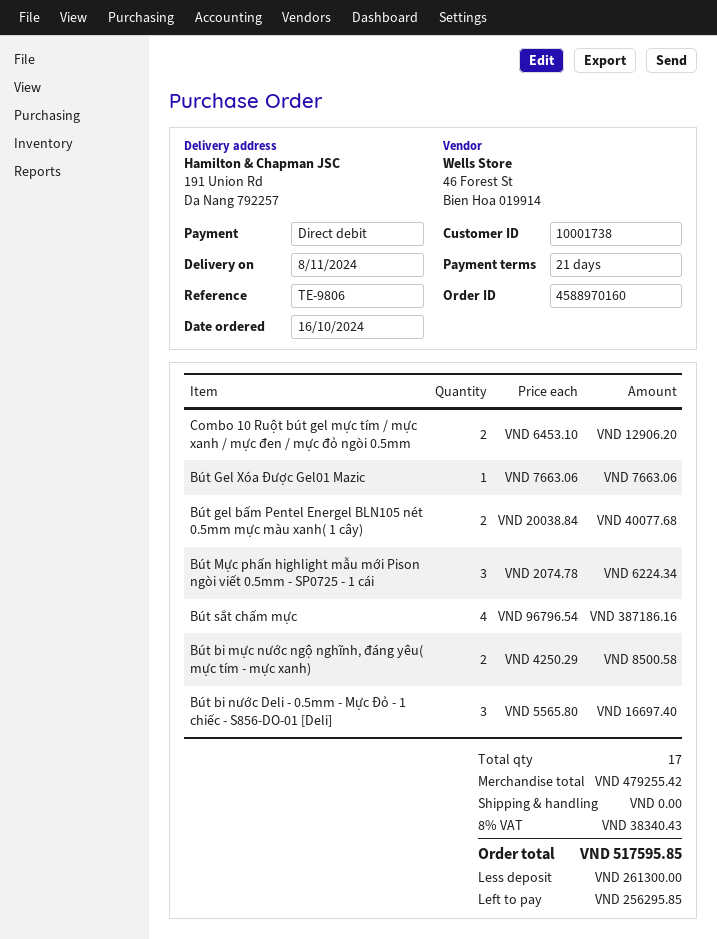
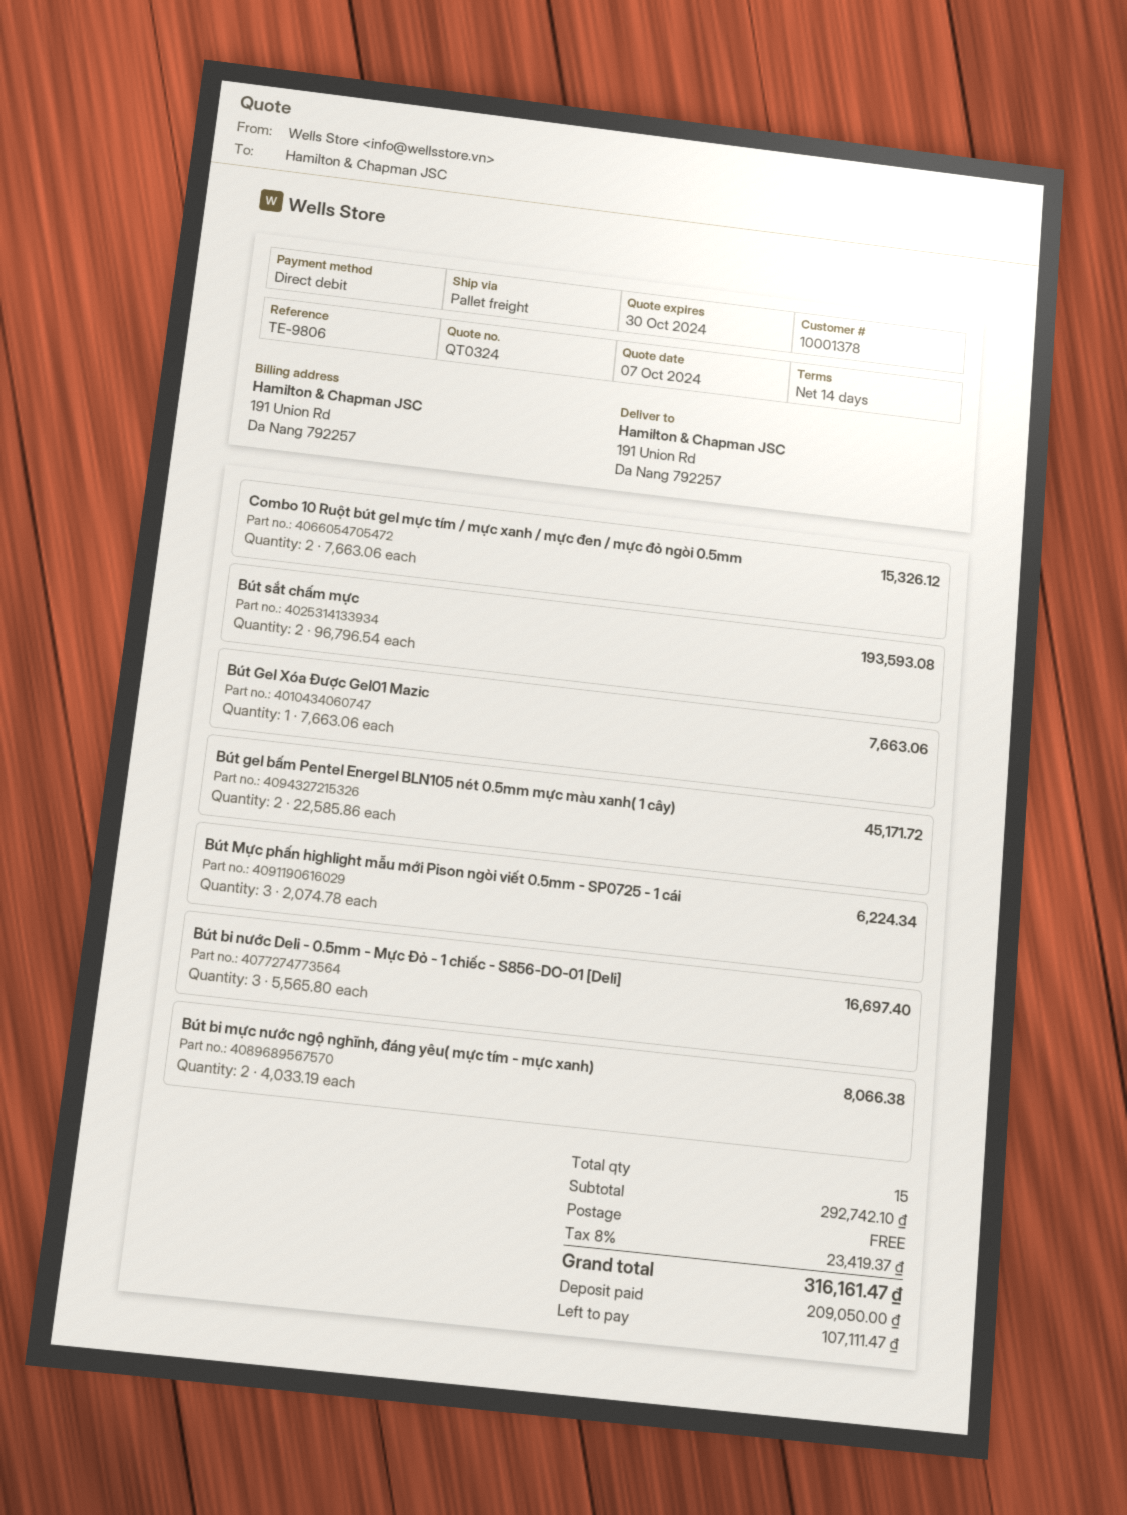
payment terms: 21 days -> 14 days
customer number: 10001738 -> 10001378
Combo 10 Ruột bút gel mực tím / mực xanh / mực đen / mực đỏ ngòi 0.5mm: 2 x 6453.10 = 12906.20 -> 2 x 7663.06 = 15326.12
Bút gel bấm Pentel Energel BLN105 nét 0.5mm mực màu xanh( 1 cây): 2 x 20038.84 = 40077.68 -> 2 x 22585.86 = 45171.72
Bút sắt chấm mực: 4 x 96796.54 = 387186.16 -> 2 x 96796.54 = 193593.08
Bút bi mực nước ngộ nghĩnh, đáng yêu( mực tím - mực xanh): 2 x 4250.29 = 8500.58 -> 2 x 4033.19 = 8066.38
total quantity: 17 -> 15
subtotal: 479255.42 -> 292742.10
tax: 8% = 38340.43 -> 8% = 23419.37
total: 517595.85 -> 316161.47
deposit: 261300.00 -> 209050.00
balance: 256295.85 -> 107111.47

